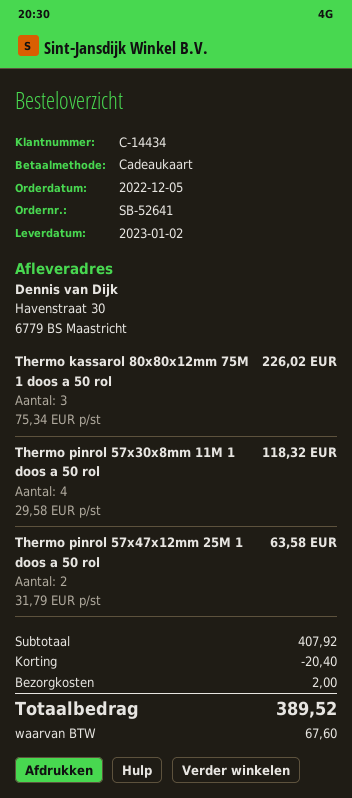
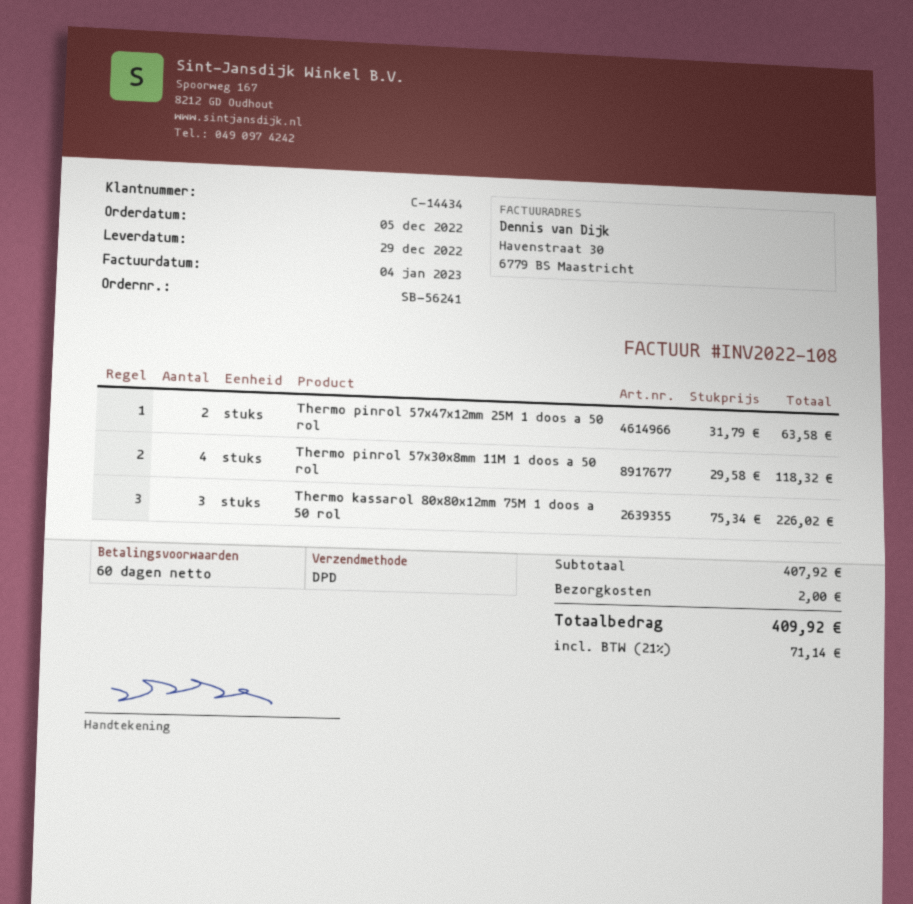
order number: SB-52641 -> SB-56241
delivery date: 2023-01-02 -> 2022-12-29
discount: 20.40 -> none
tax: 67.60 -> 71.14
total: 389.52 -> 409.92

